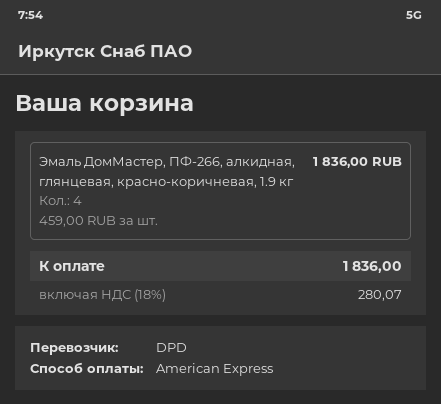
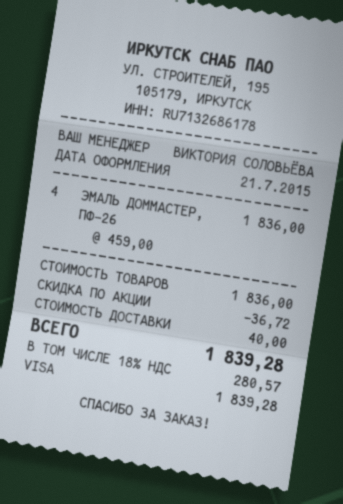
payment method: American Express -> Visa
discount: none -> 36.72
shipping: none -> 40.00
tax: 18% = 280.07 -> 18% = 280.57
total: 1836.00 -> 1839.28

